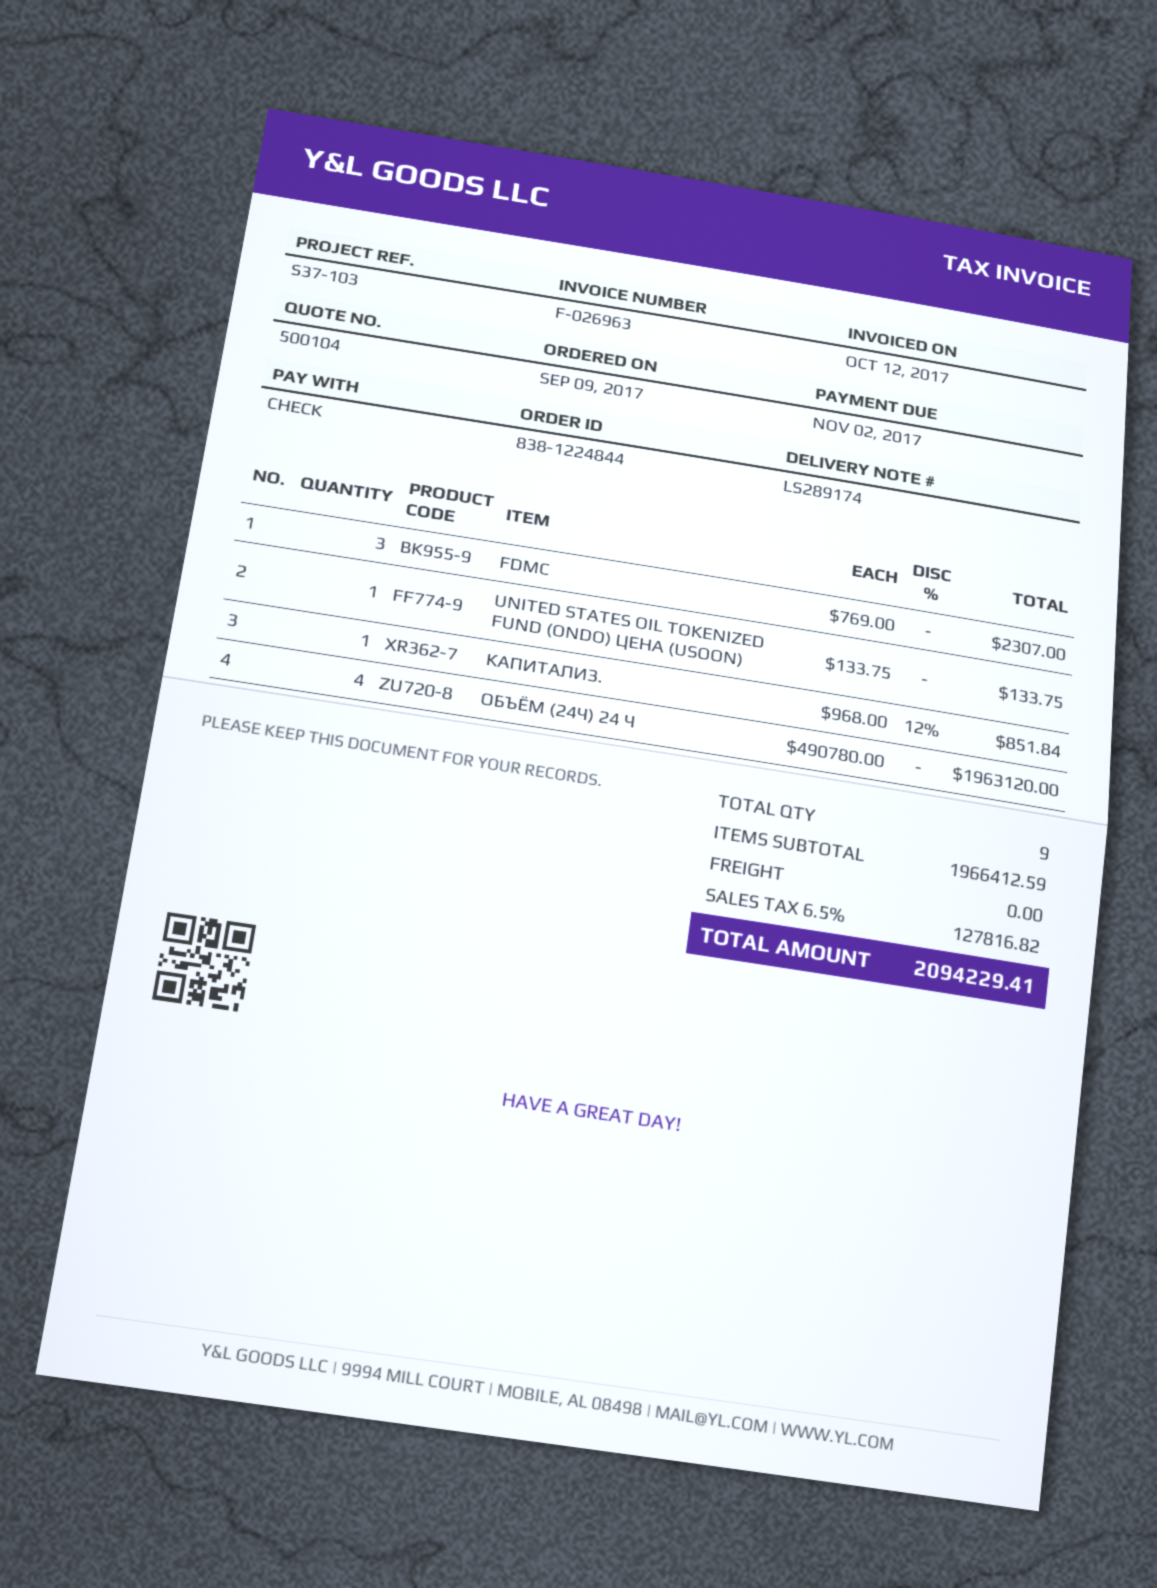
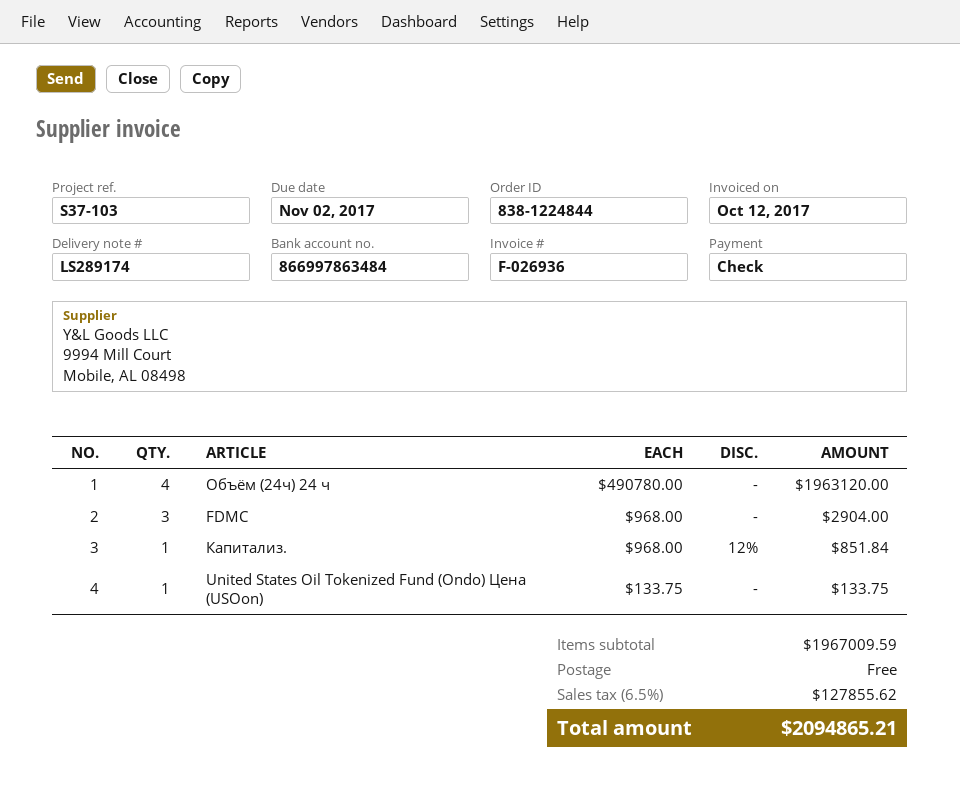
invoice number: F-026963 -> F-026936
FDMC: 3 x 769.00 = 2307.00 -> 3 x 968.00 = 2904.00
subtotal: 1966412.59 -> 1967009.59
tax: 6.5% = 127816.82 -> 6.5% = 127855.62
total: 2094229.41 -> 2094865.21

